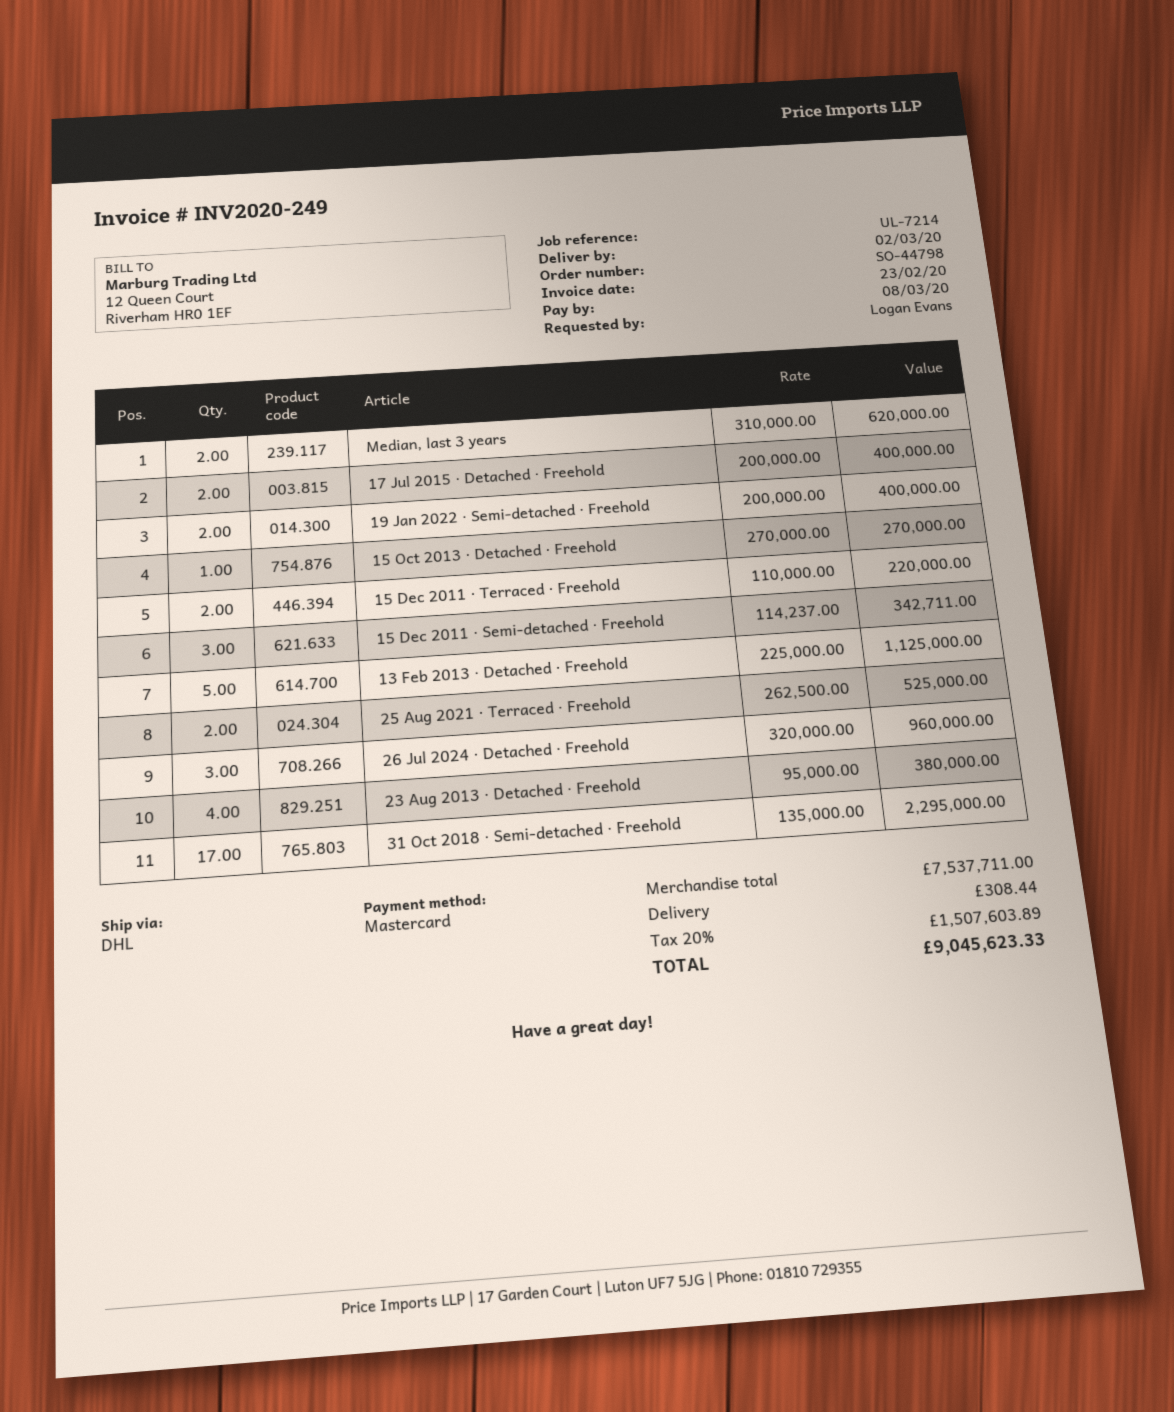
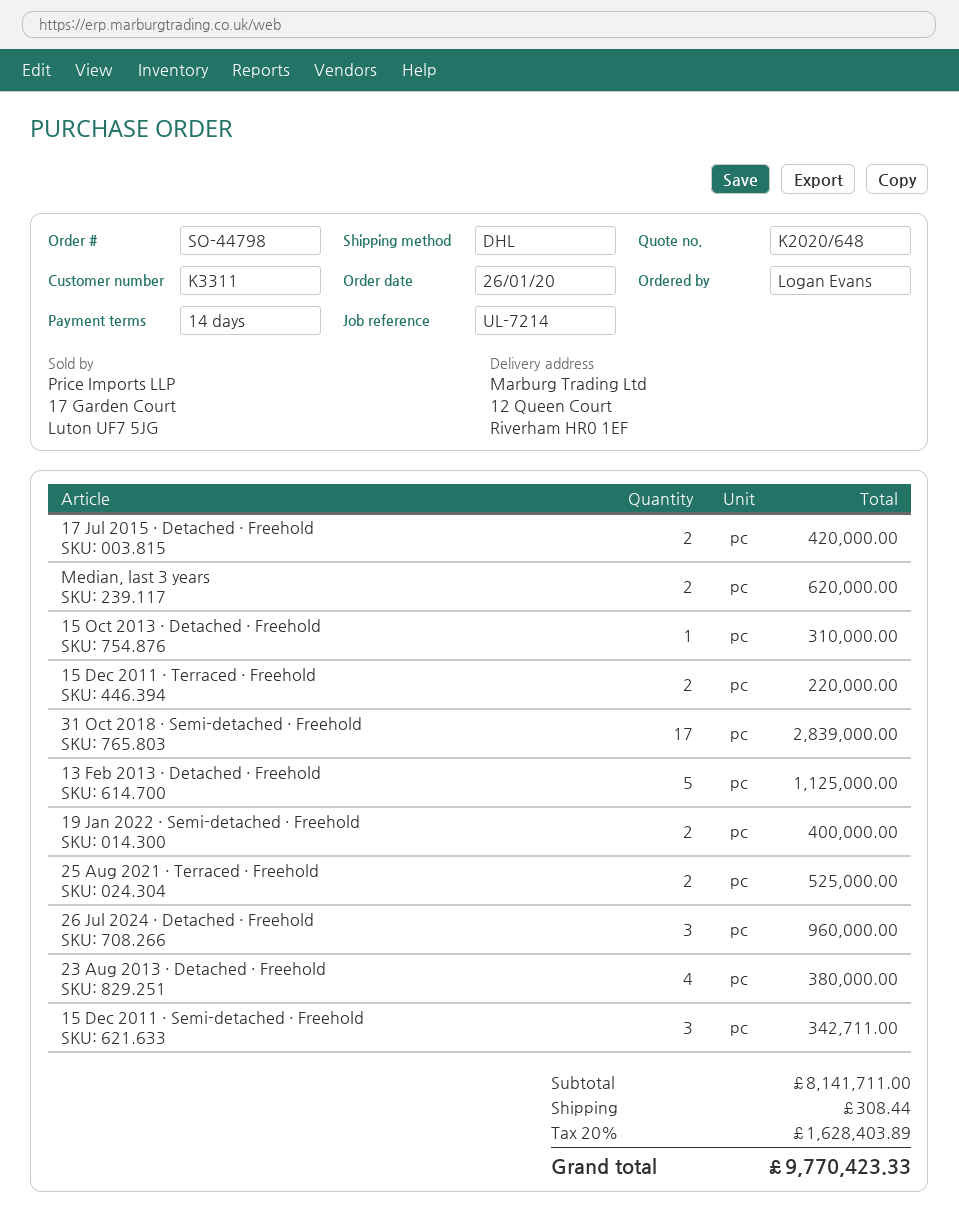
17 Jul 2015 · Detached · Freehold: 2 for 400000.00 -> 2 for 420000.00
15 Oct 2013 · Detached · Freehold: 1 for 270000.00 -> 1 for 310000.00
31 Oct 2018 · Semi-detached · Freehold: 17 for 2295000.00 -> 17 for 2839000.00
subtotal: 7537711.00 -> 8141711.00
tax: 20% = 1507603.89 -> 20% = 1628403.89
total: 9045623.33 -> 9770423.33

